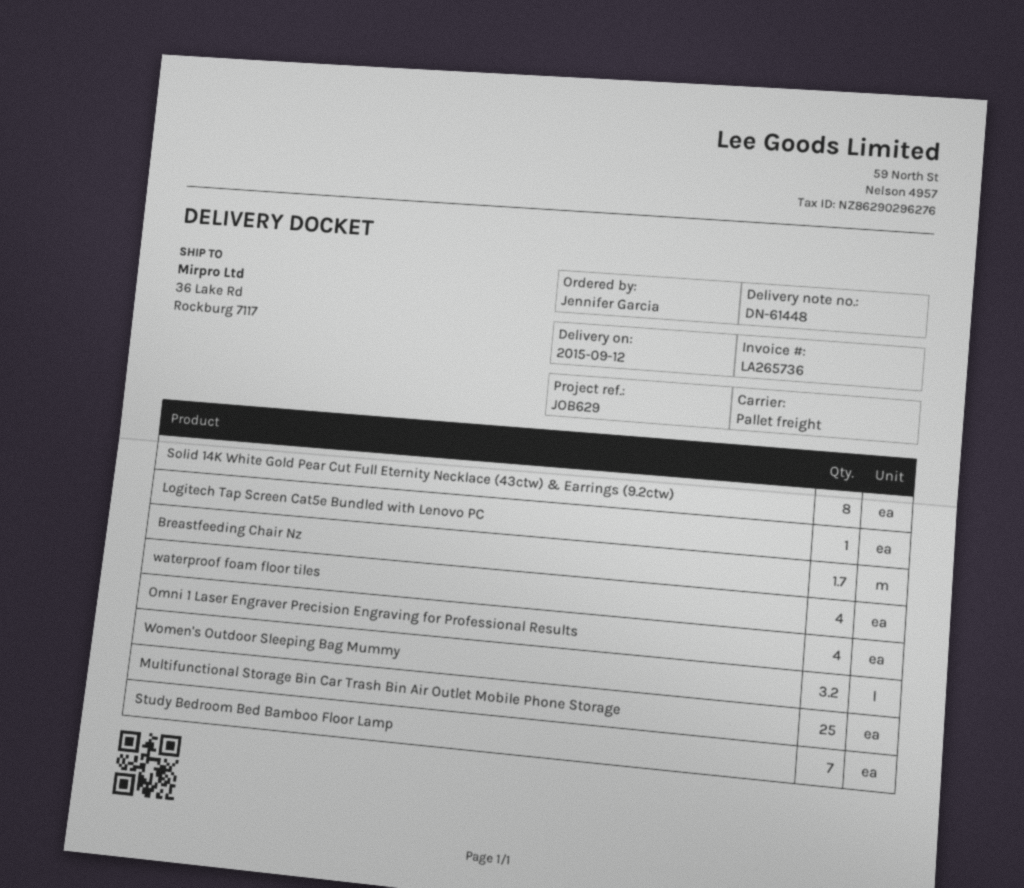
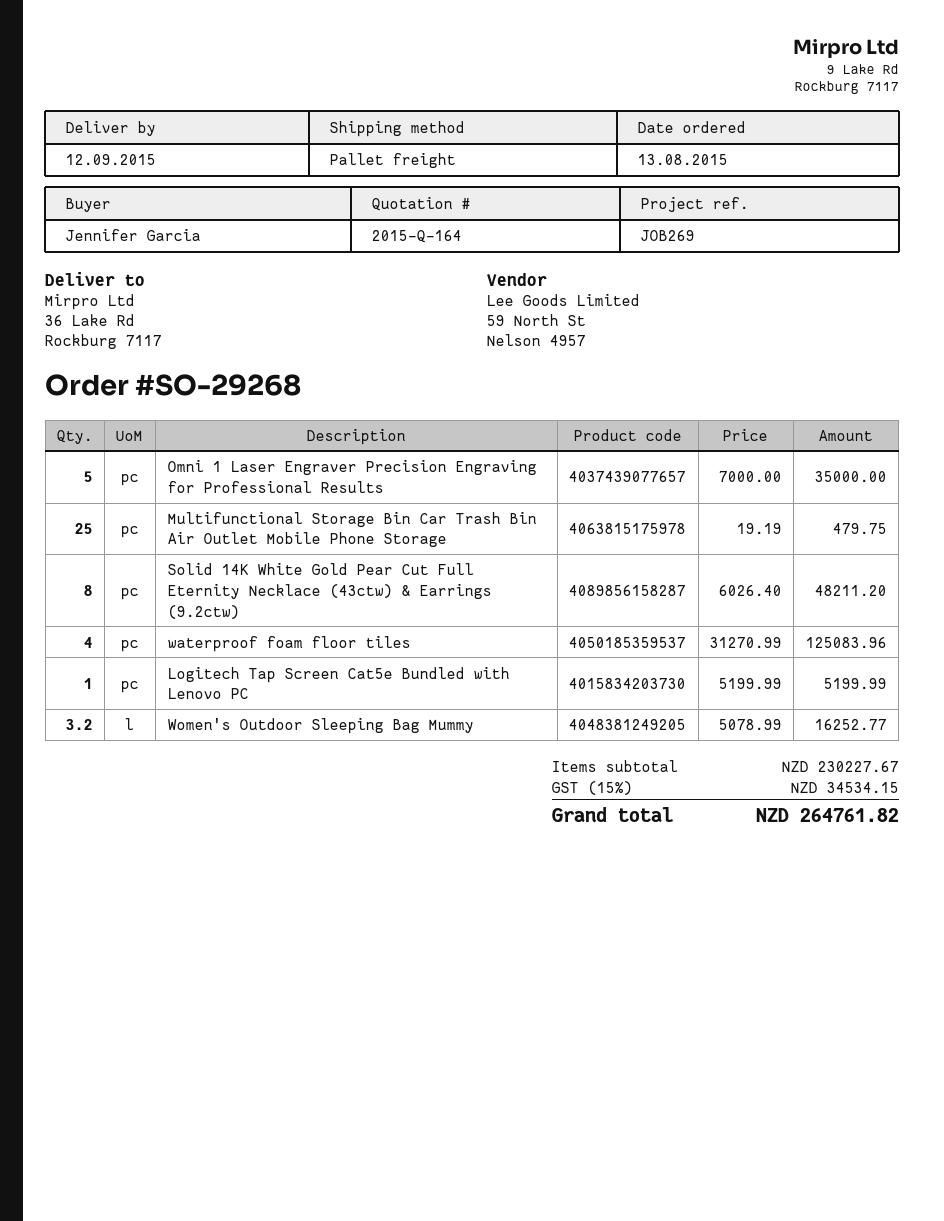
reference: JOB629 -> JOB269
Breastfeeding Chair Nz: 1.7 -> none
Omni 1 Laser Engraver Precision Engraving for Professional Results: 4 -> 5
Study Bedroom Bed Bamboo Floor Lamp: 7 -> none

